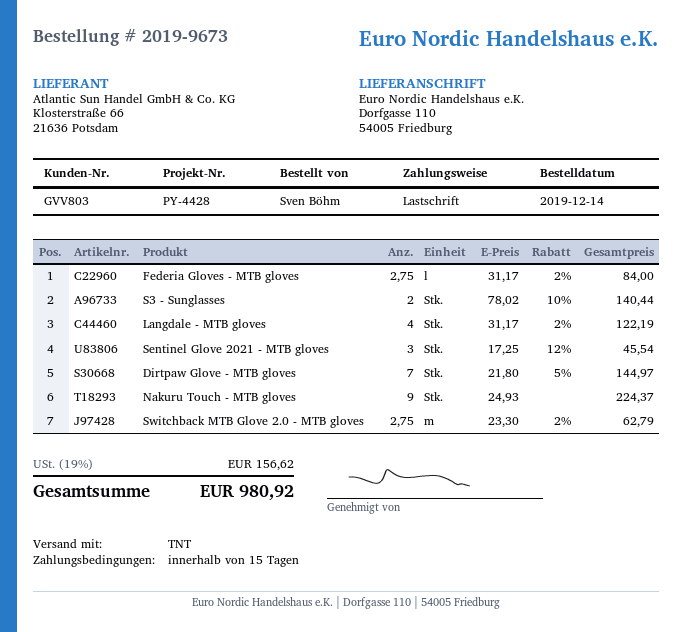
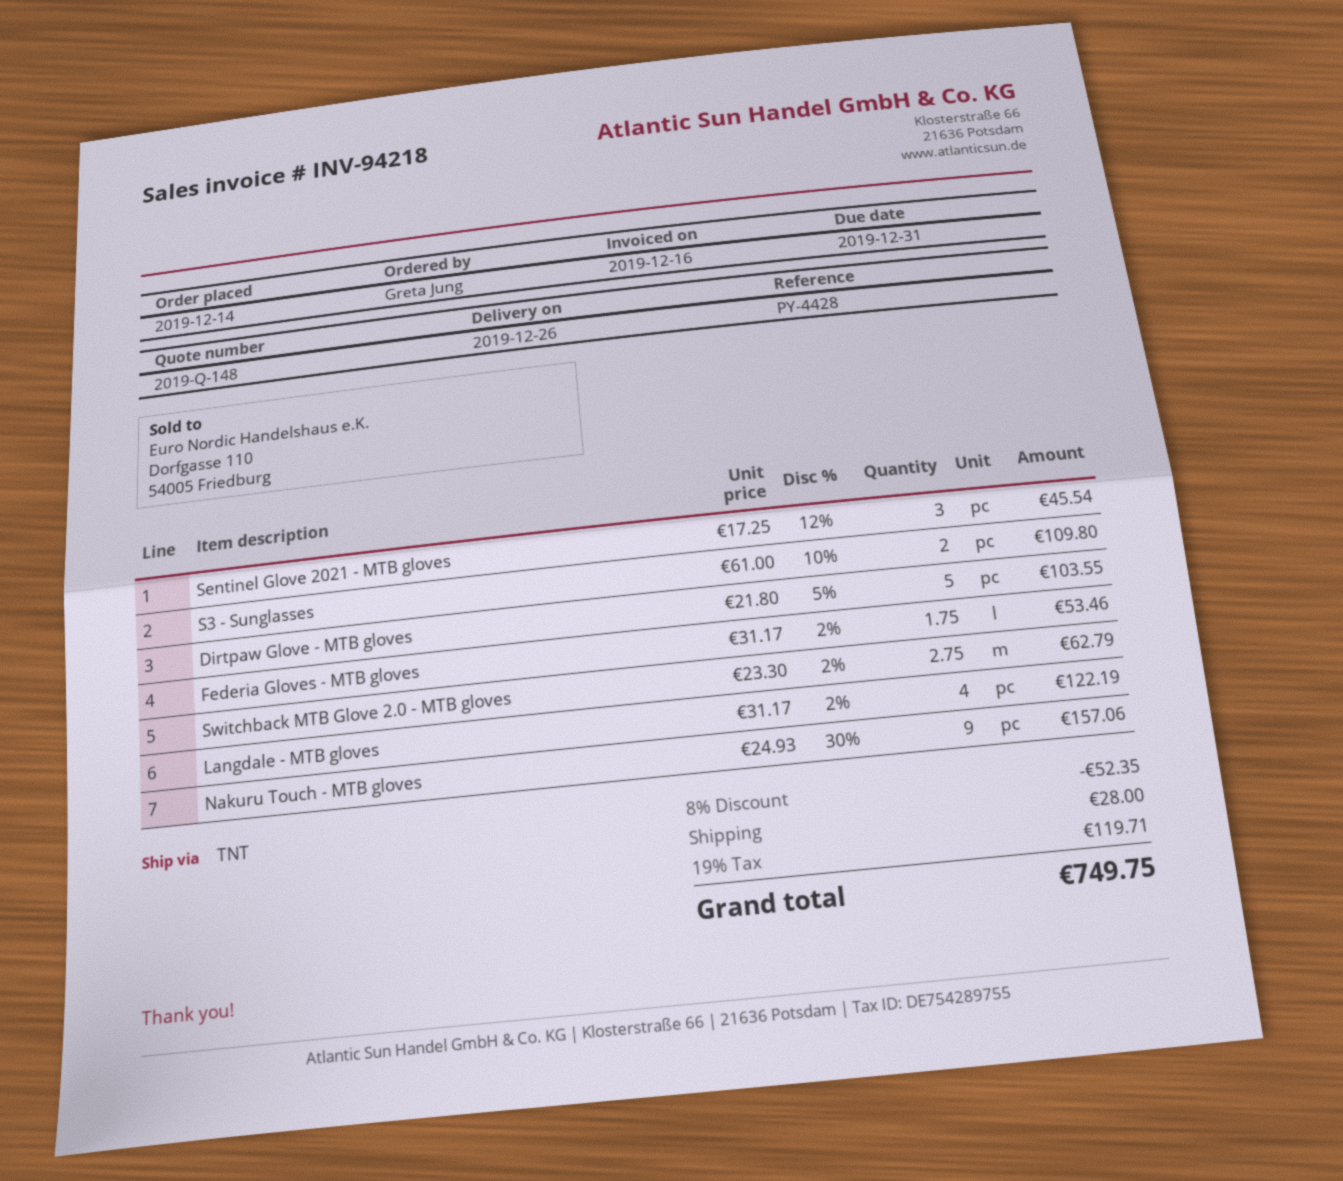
ordered by: Sven Böhm -> Greta Jung
Federia Gloves - MTB gloves: 2.75 x 31.17 - 2% = 84.00 -> 1.75 x 31.17 - 2% = 53.46
S3 - Sunglasses: 2 x 78.02 - 10% = 140.44 -> 2 x 61.00 - 10% = 109.80
Dirtpaw Glove - MTB gloves: 7 x 21.80 - 5% = 144.97 -> 5 x 21.80 - 5% = 103.55
Nakuru Touch - MTB gloves: 9 x 24.93 = 224.37 -> 9 x 24.93 - 30% = 157.06
discount: none -> 8% = 52.35
shipping: none -> 28.00
tax: 19% = 156.62 -> 19% = 119.71
total: 980.92 -> 749.75

